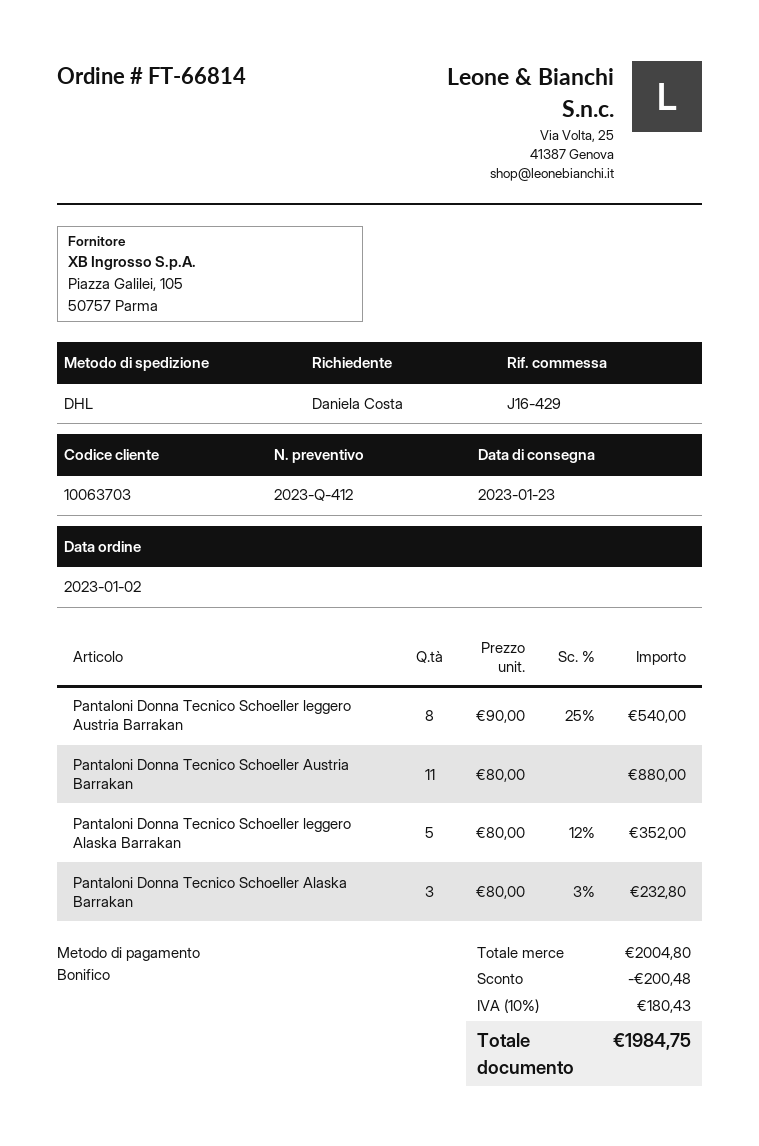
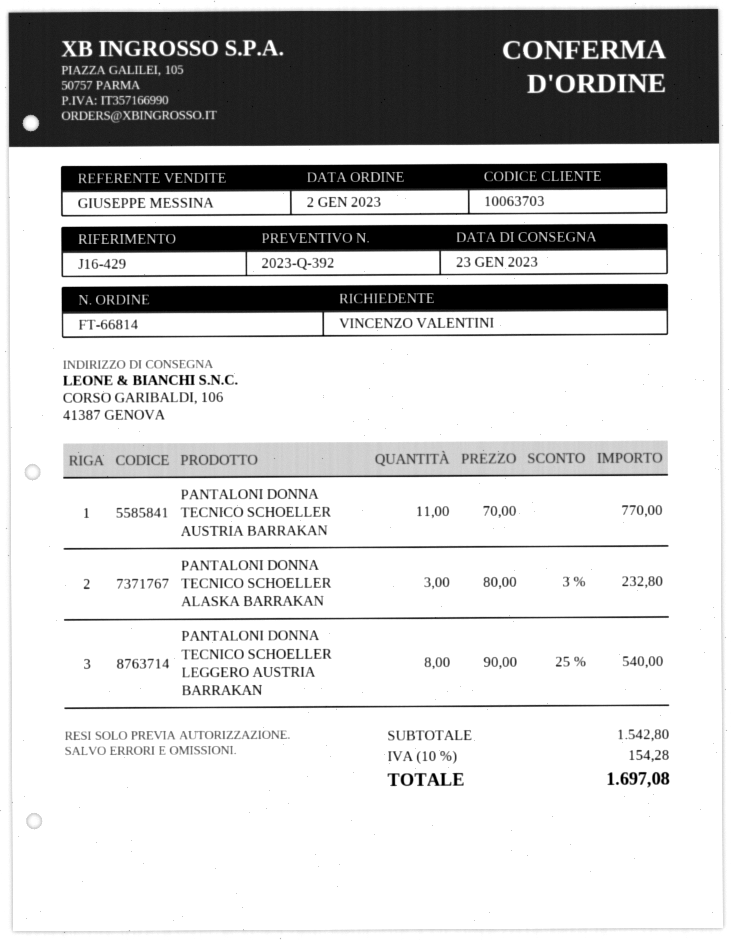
quote number: 2023-Q-412 -> 2023-Q-392
ordered by: Daniela Costa -> VINCENZO VALENTINI
Pantaloni Donna Tecnico Schoeller Austria Barrakan: 11 x 80.00 = 880.00 -> 11 x 70.00 = 770.00
Pantaloni Donna Tecnico Schoeller leggero Alaska Barrakan: 5 x 80.00 - 12% = 352.00 -> none
subtotal: 2004.80 -> 1542.80
discount: 200.48 -> none
tax: 10% = 180.43 -> 10% = 154.28
total: 1984.75 -> 1697.08

